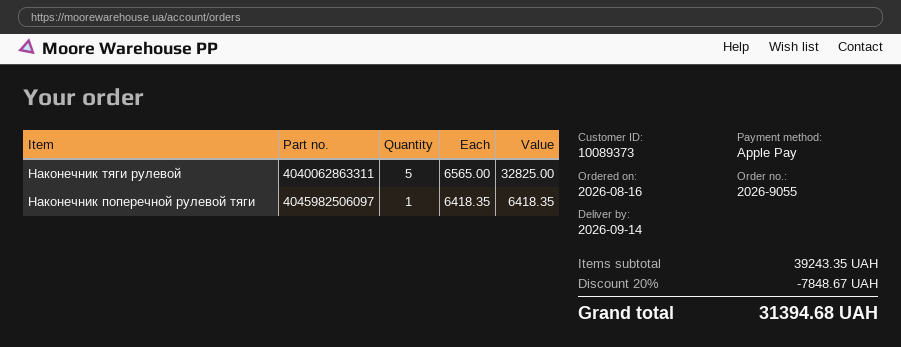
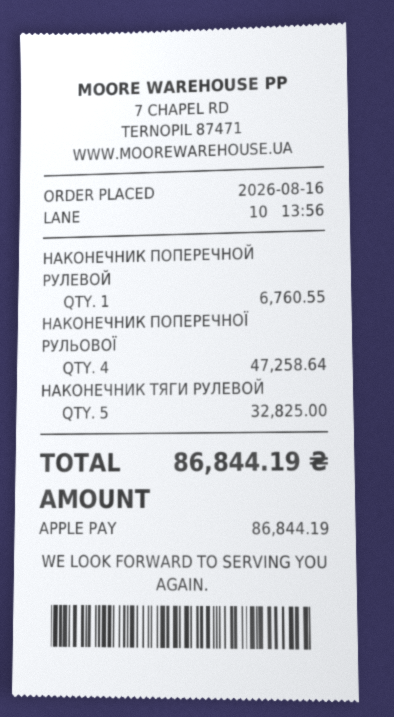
Наконечник поперечной рулевой тяги: 1 for 6418.35 -> 1 for 6760.55
НАКОНЕЧНИК ПОПЕРЕЧНОЇ РУЛЬОВОЇ: none -> 4 for 47258.64
discount: 20% = 7848.67 -> none
total: 31394.68 -> 86844.19

